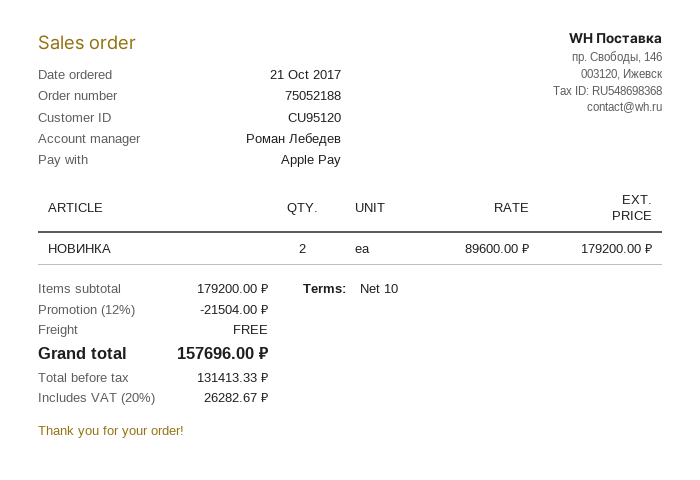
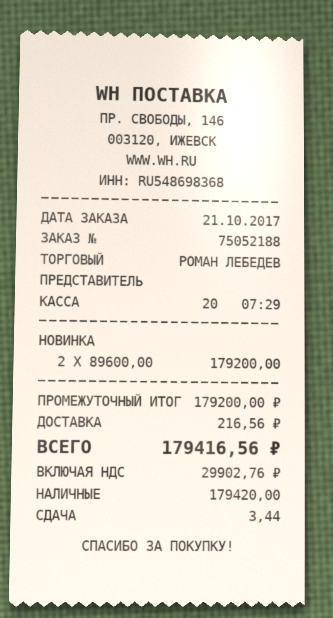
payment method: Apple Pay -> cash
discount: 12% = 21504.00 -> none
shipping: 0.00 -> 216.56
tax: 26282.67 -> 29902.76
total: 157696.00 -> 179416.56

